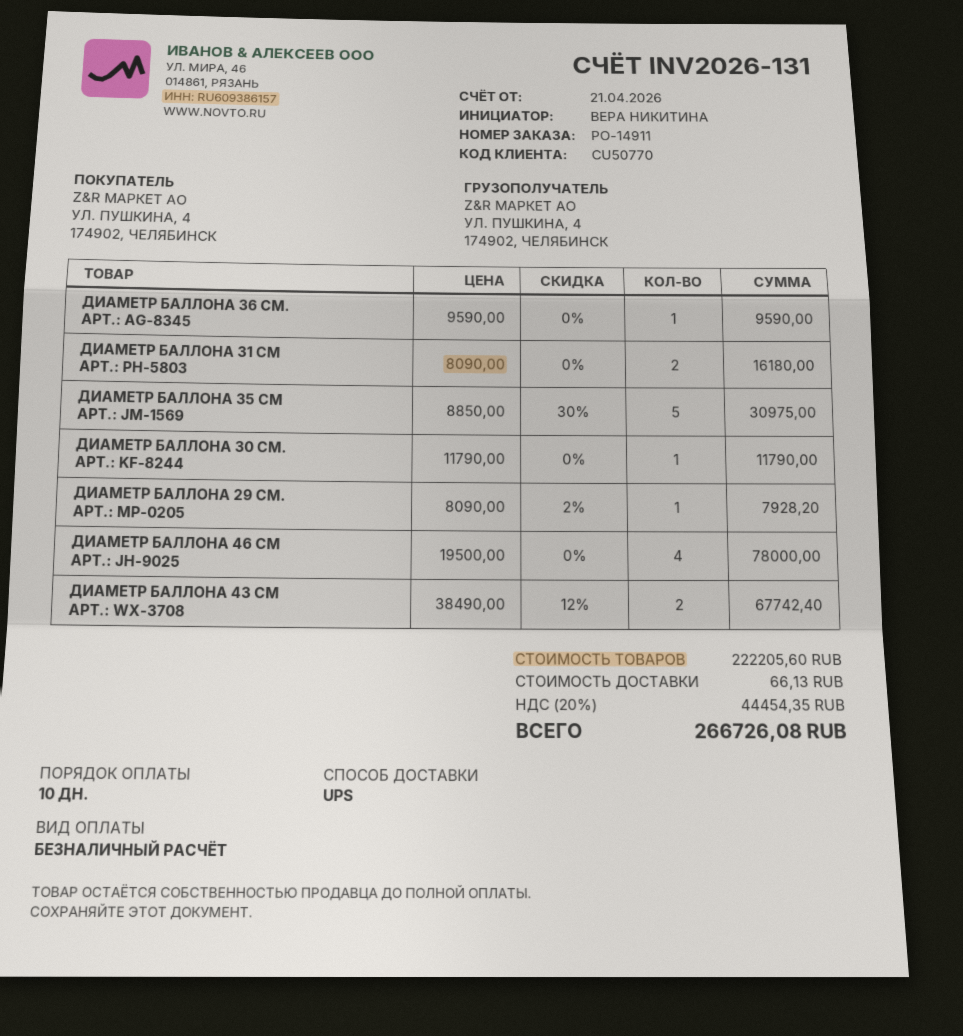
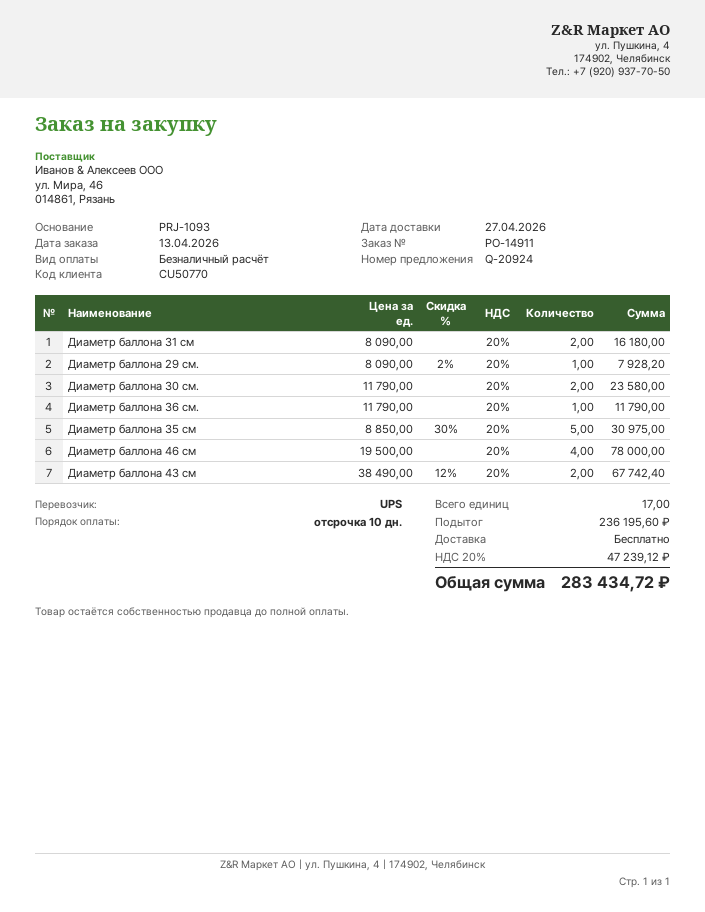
ДИАМЕТР БАЛЛОНА 36 СМ.: 1 x 9590.00 = 9590.00 -> 1 x 11790.00 = 11790.00
ДИАМЕТР БАЛЛОНА 30 СМ.: 1 x 11790.00 = 11790.00 -> 2 x 11790.00 = 23580.00
subtotal: 222205.60 -> 236195.60
shipping: 66.13 -> 0.00
tax: 20% = 44454.35 -> 20% = 47239.12
total: 266726.08 -> 283434.72

